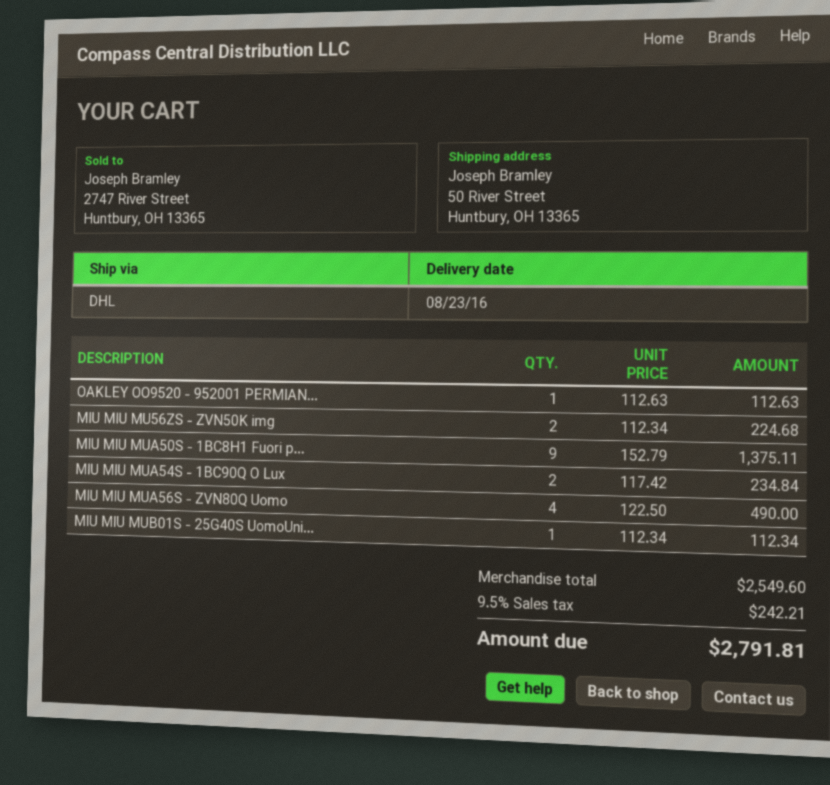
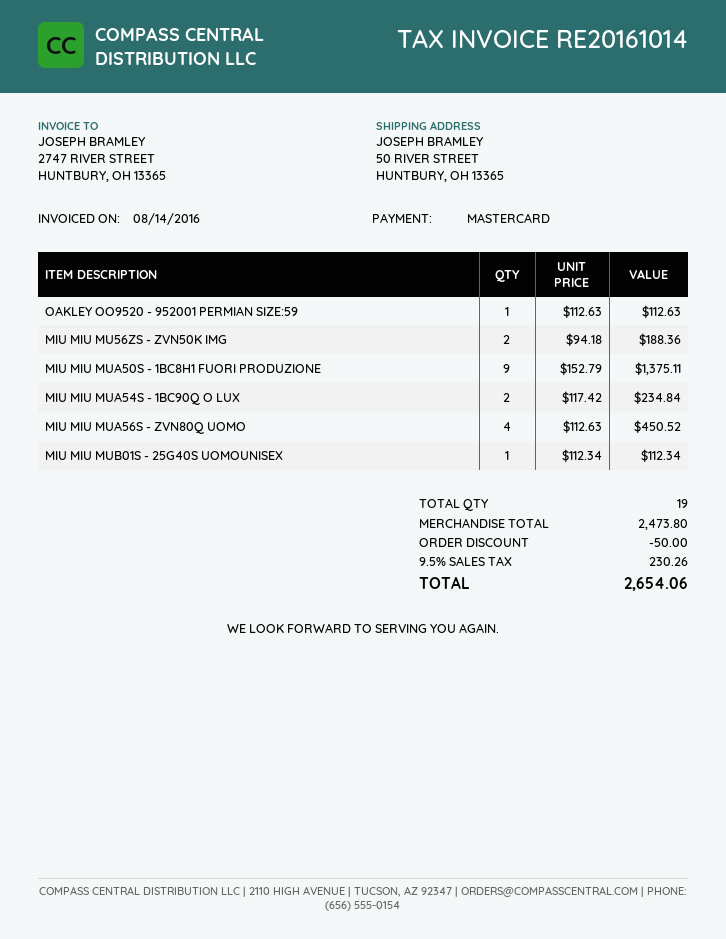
MIU MIU MU56ZS - ZVN50K img: 2 x 112.34 = 224.68 -> 2 x 94.18 = 188.36
MIU MIU MUA56S - ZVN80Q Uomo: 4 x 122.50 = 490.00 -> 4 x 112.63 = 450.52
subtotal: 2549.60 -> 2473.80
discount: none -> 50.00
tax: 9.5% = 242.21 -> 9.5% = 230.26
total: 2791.81 -> 2654.06

